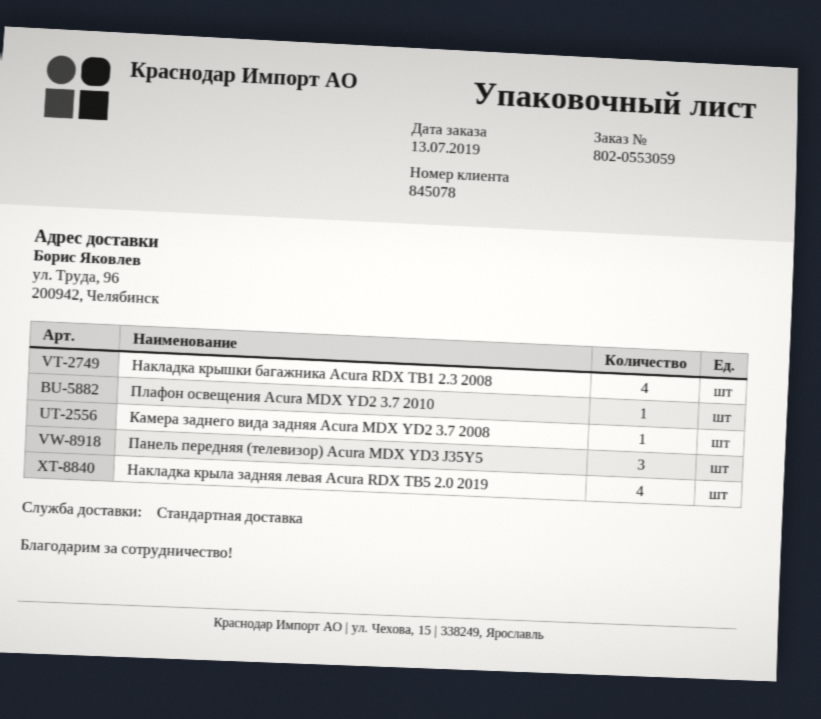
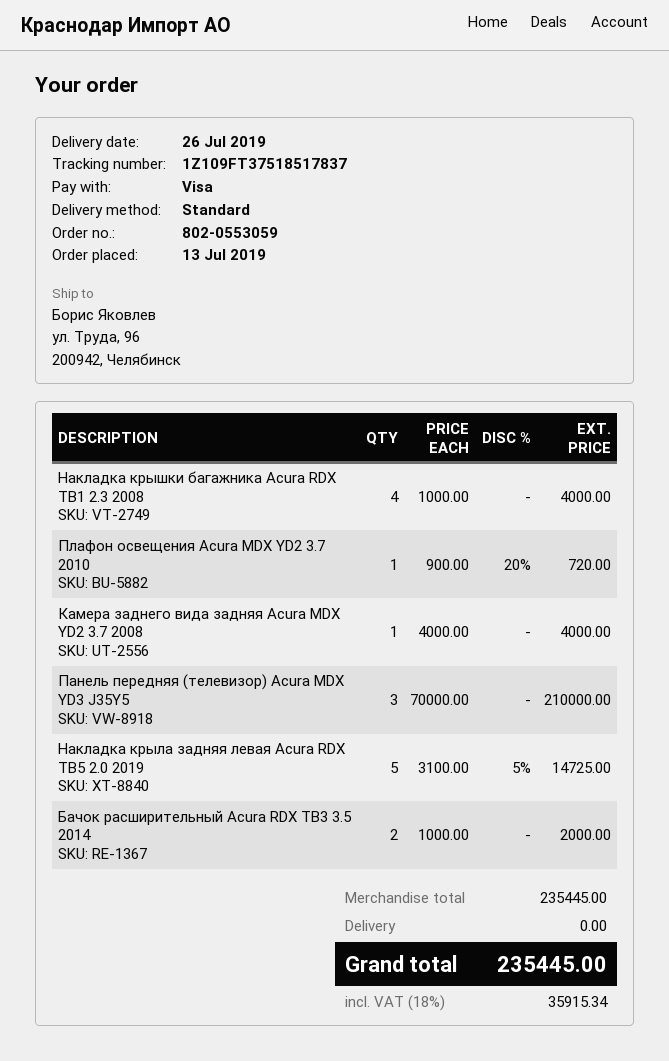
Накладка крыла задняя левая Acura RDX TB5 2.0 2019: 4 -> 5
Бачок расширительный Acura RDX TB3 3.5 2014: none -> 2

